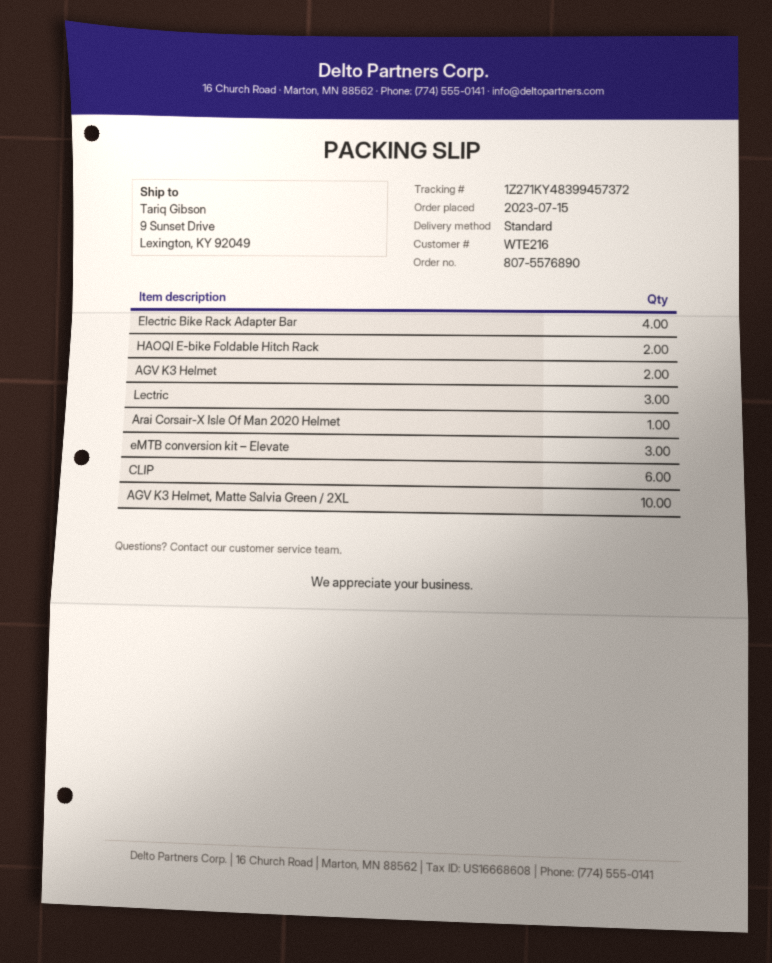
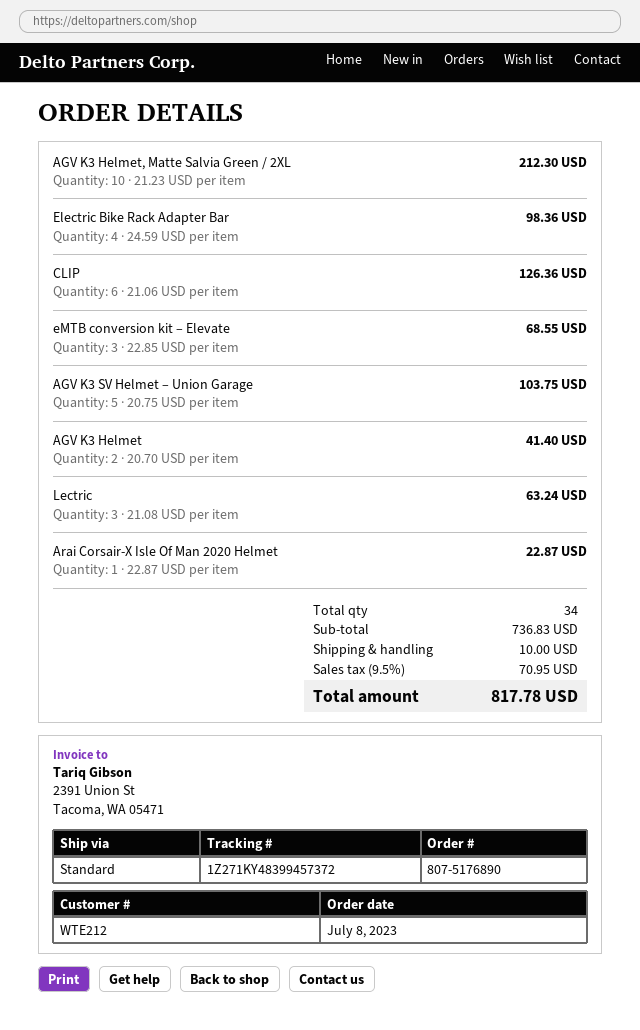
order number: 807-5576890 -> 807-5176890
order date: 2023-07-15 -> 2023-07-08
customer number: WTE216 -> WTE212
HAOQI E-bike Foldable Hitch Rack: 2 -> none
AGV K3 SV Helmet – Union Garage: none -> 5

